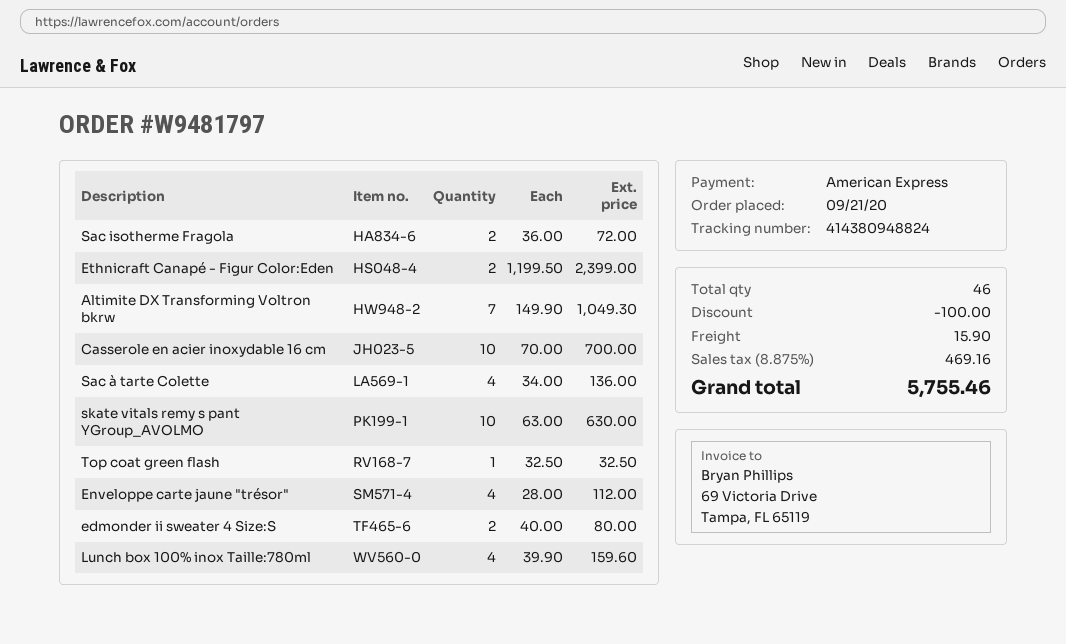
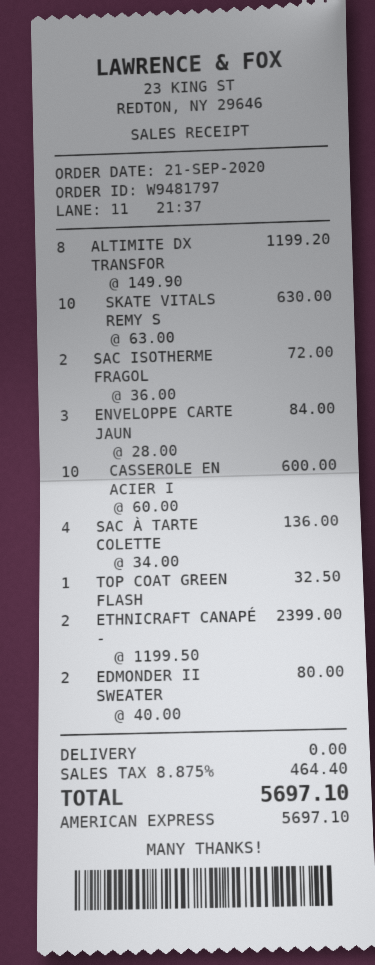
Altimite DX Transforming Voltron bkrw: 7 x 149.90 = 1049.30 -> 8 x 149.90 = 1199.20
Casserole en acier inoxydable 16 cm: 10 x 70.00 = 700.00 -> 10 x 60.00 = 600.00
Enveloppe carte jaune "trésor": 4 x 28.00 = 112.00 -> 3 x 28.00 = 84.00
Lunch box 100% inox Taille:780ml: 4 x 39.90 = 159.60 -> none
discount: 100.00 -> none
shipping: 15.90 -> 0.00
tax: 8.875% = 469.16 -> 8.875% = 464.40
total: 5755.46 -> 5697.10

